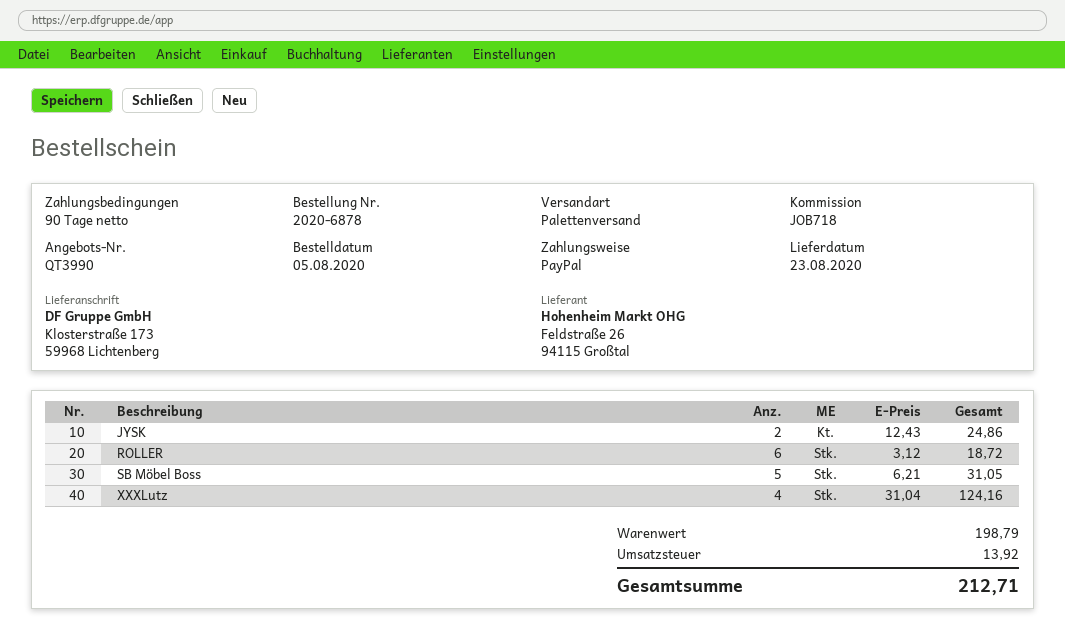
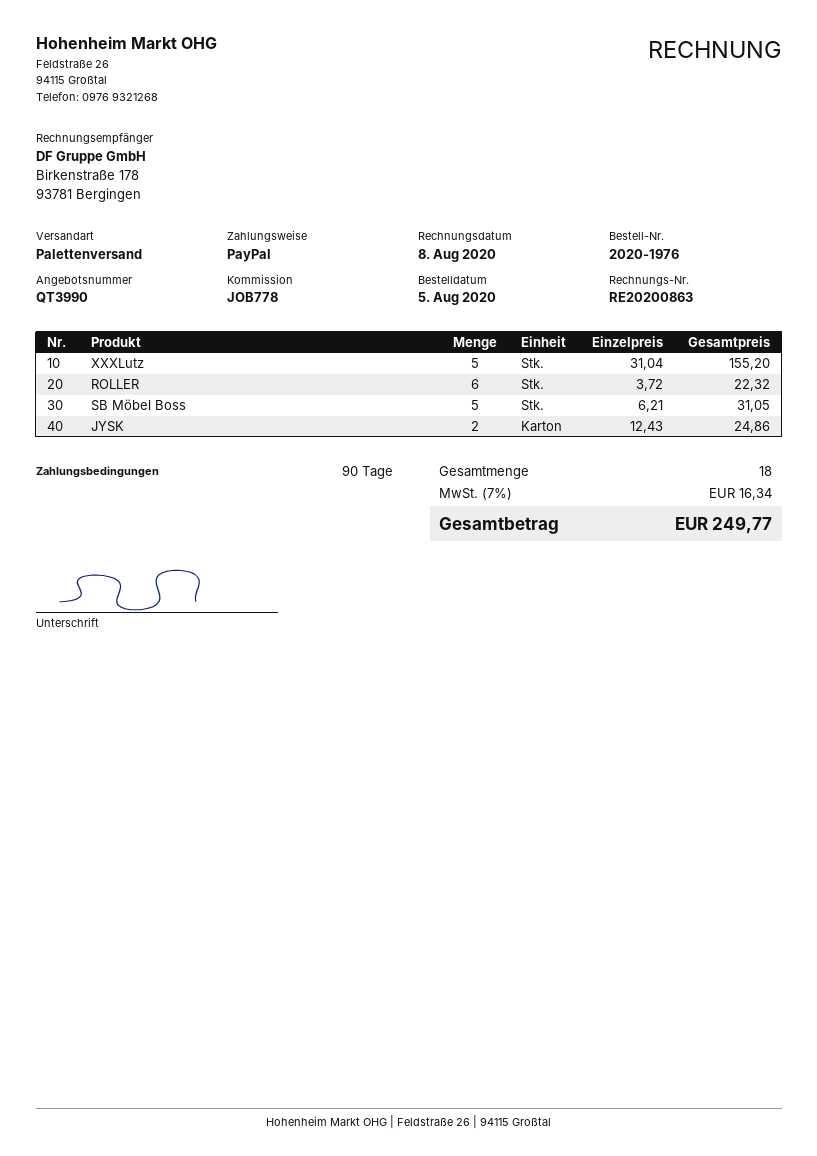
order number: 2020-6878 -> 2020-1976
reference: JOB718 -> JOB778
ROLLER: 6 x 3.12 = 18.72 -> 6 x 3.72 = 22.32
XXXLutz: 4 x 31.04 = 124.16 -> 5 x 31.04 = 155.20
tax: 13.92 -> 16.34
total: 212.71 -> 249.77

